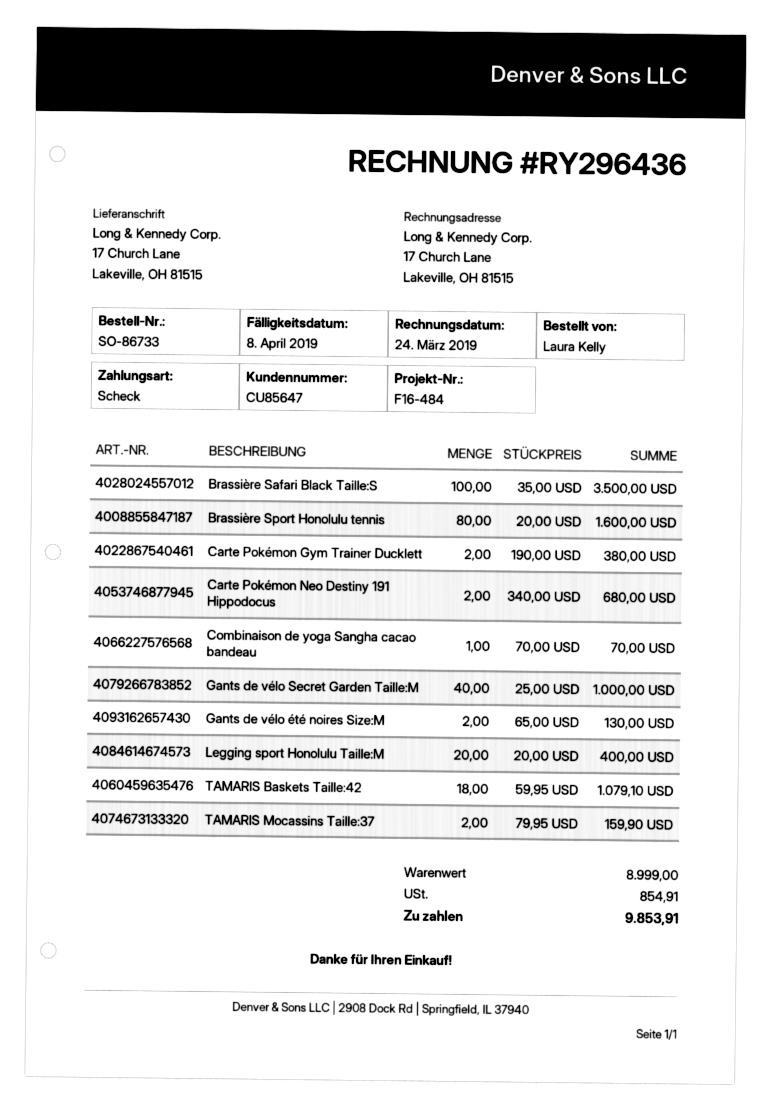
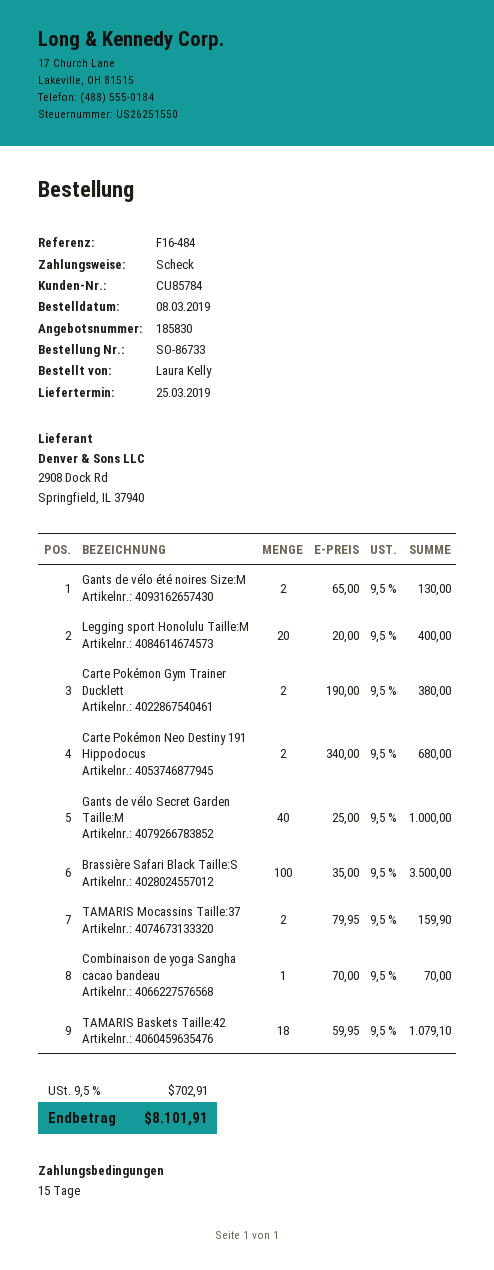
customer number: CU85647 -> CU85784
Brassière Sport Honolulu tennis: 80 x 20.00 = 1600.00 -> none
tax: 854.91 -> 702.91
total: 9853.91 -> 8101.91

